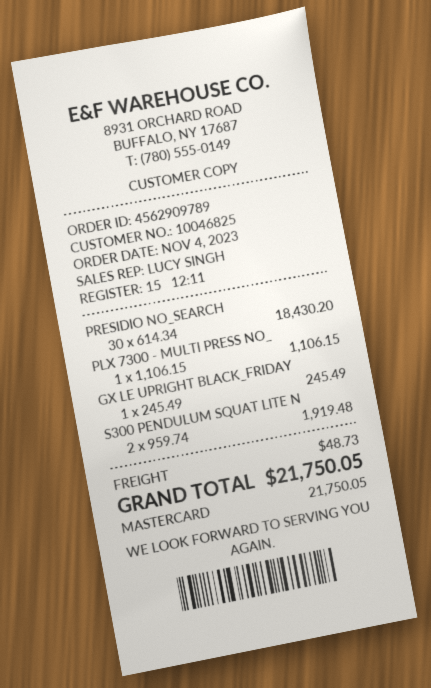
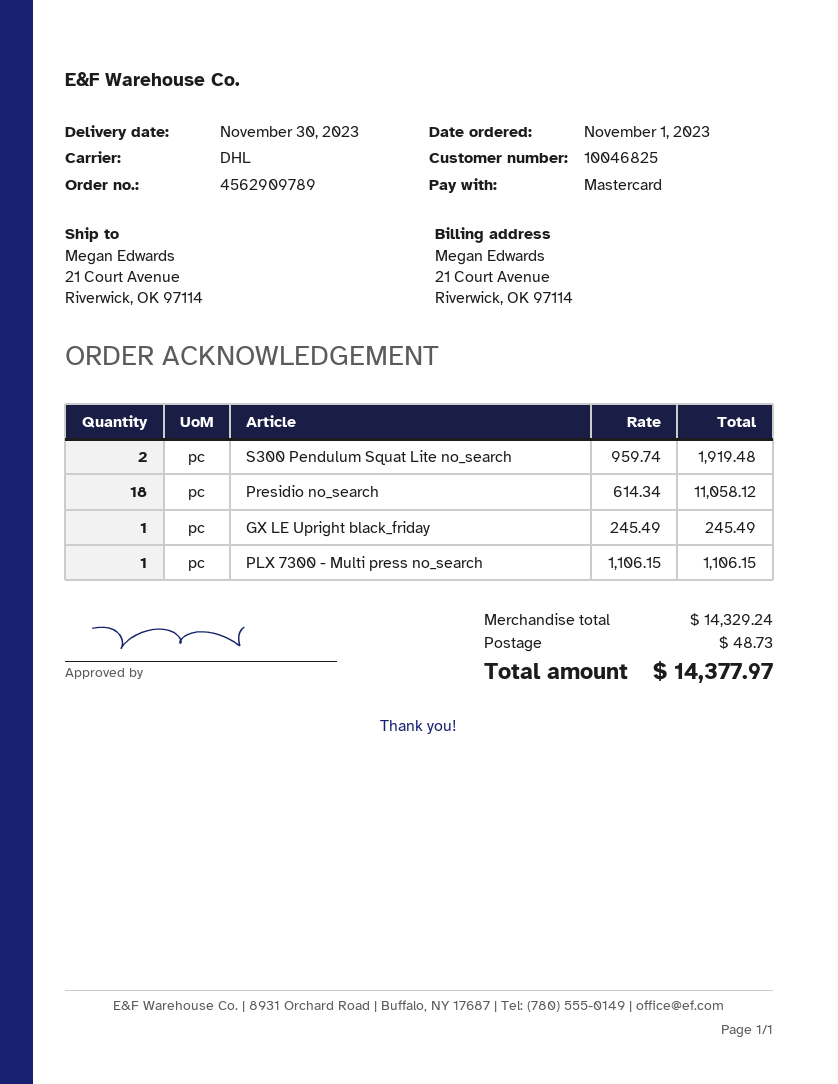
order date: 2023-11-04 -> 2023-11-01
PRESIDIO NO_SEARCH: 30 x 614.34 = 18430.20 -> 18 x 614.34 = 11058.12
total: 21750.05 -> 14377.97

